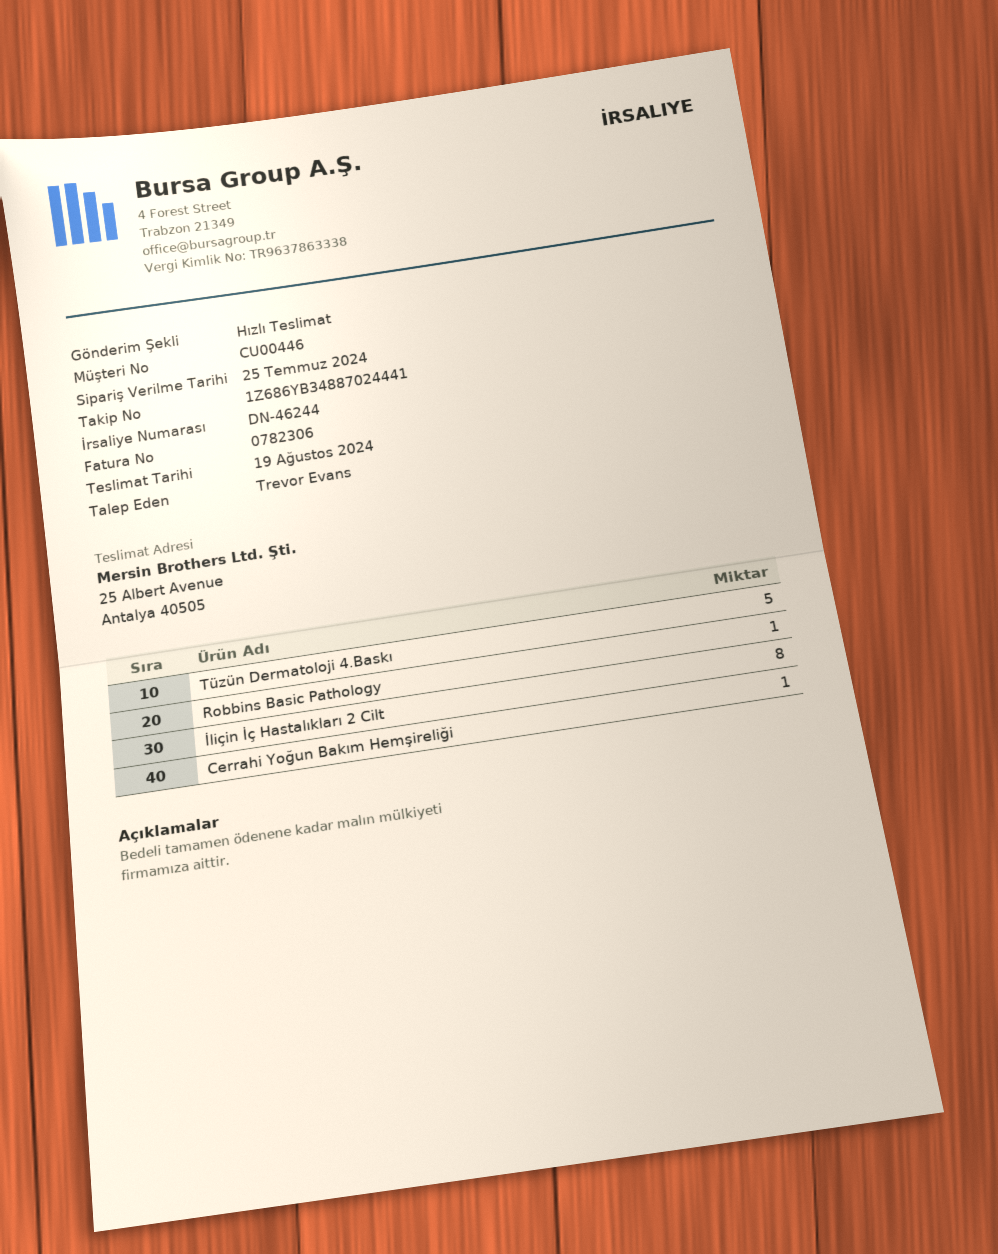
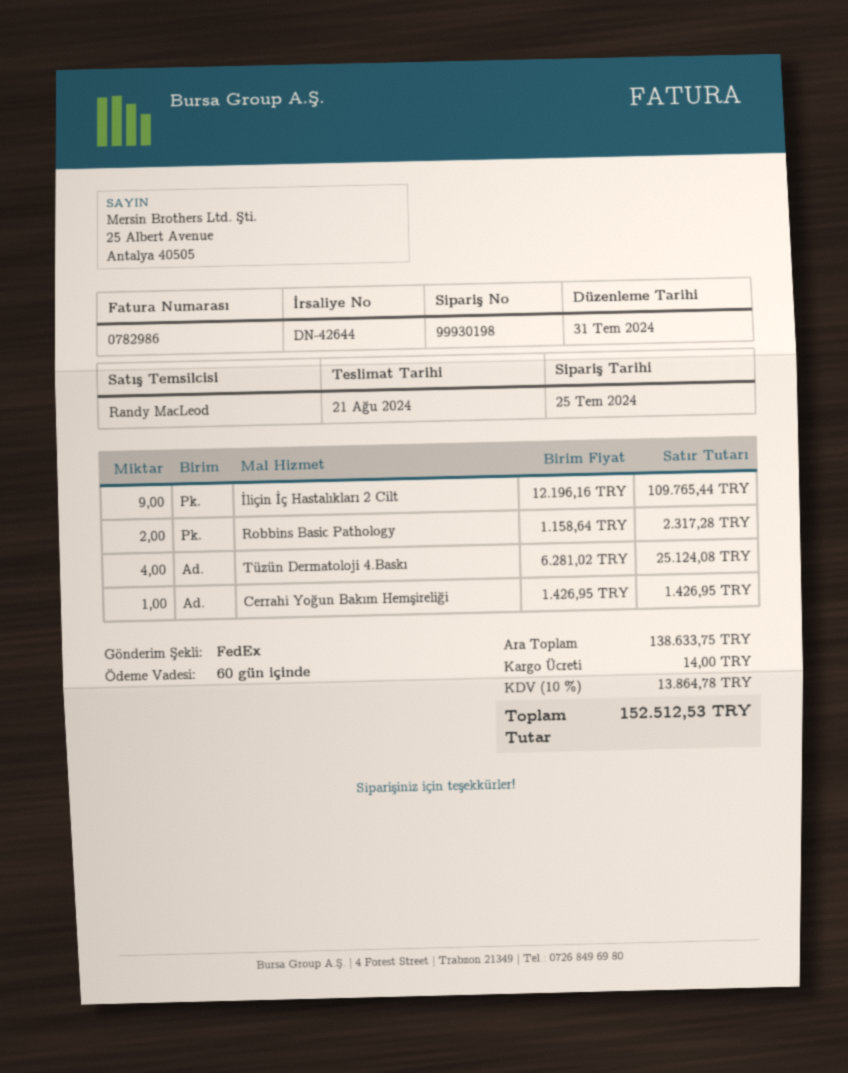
delivery note number: DN-46244 -> DN-42644
delivery date: 2024-08-19 -> 2024-08-21
invoice number: 0782306 -> 0782986
shipping method: express -> FedEx
Tüzün Dermatoloji 4.Baskı: 5 -> 4
Robbins Basic Pathology: 1 -> 2
İliçin İç Hastalıkları 2 Cilt: 8 -> 9

